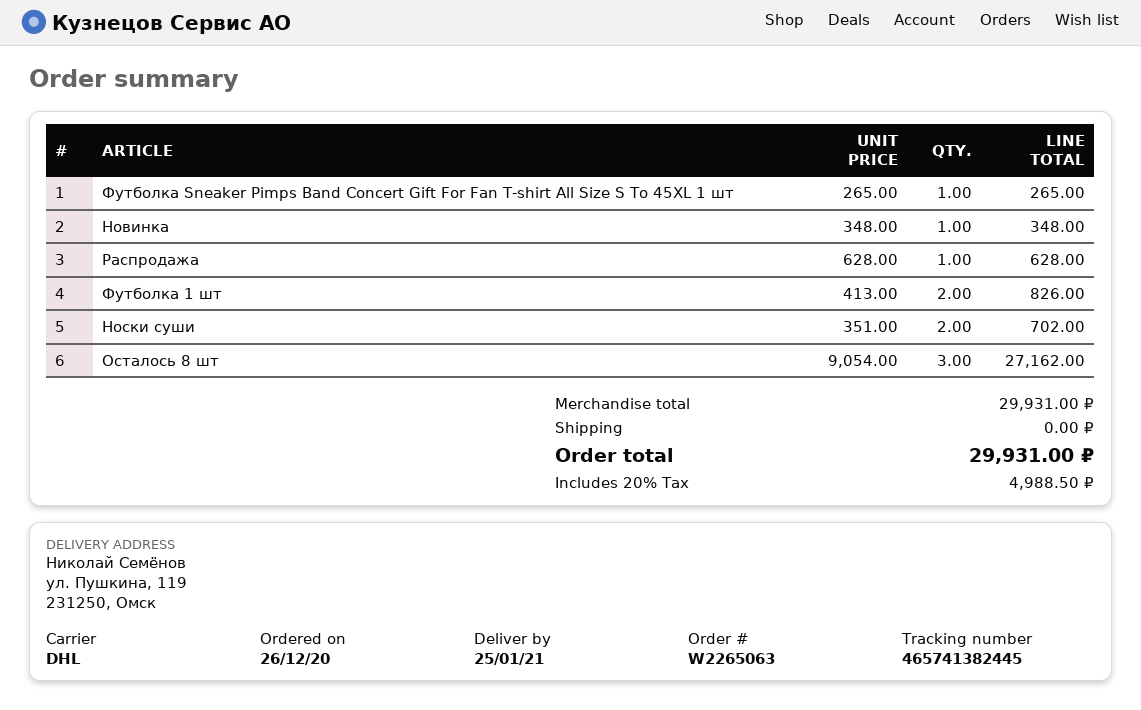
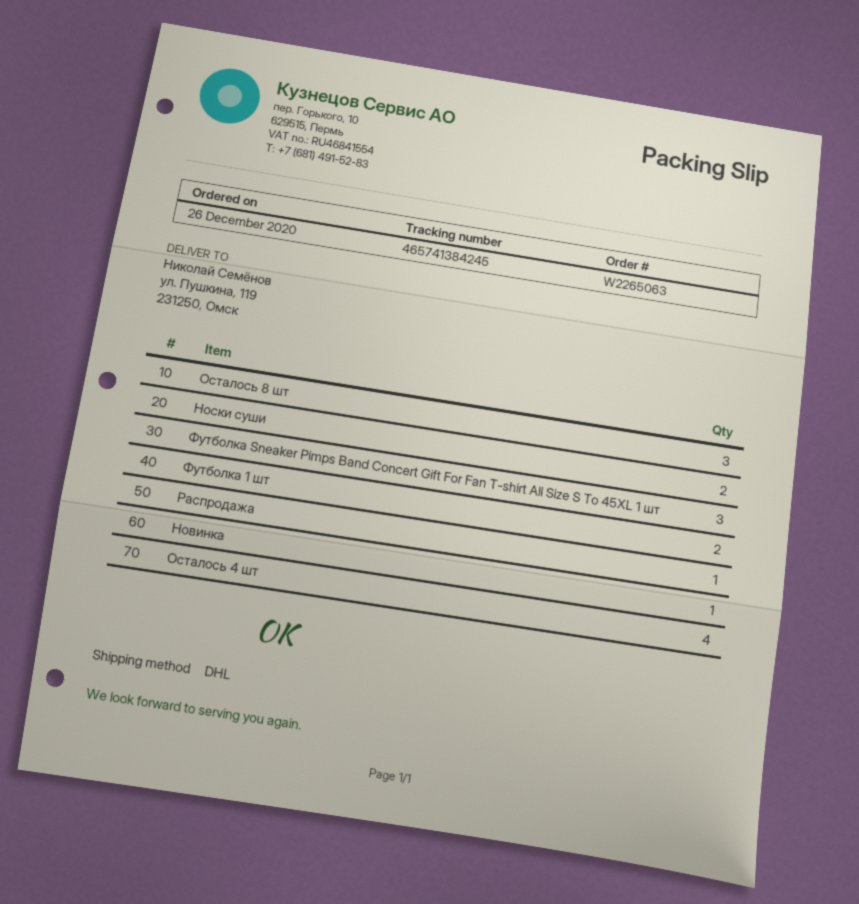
tracking number: 465741382445 -> 465741384245
Футболка Sneaker Pimps Band Concert Gift For Fan T-shirt All Size S To 45XL 1 шт: 1 -> 3
Осталось 4 шт: none -> 4

